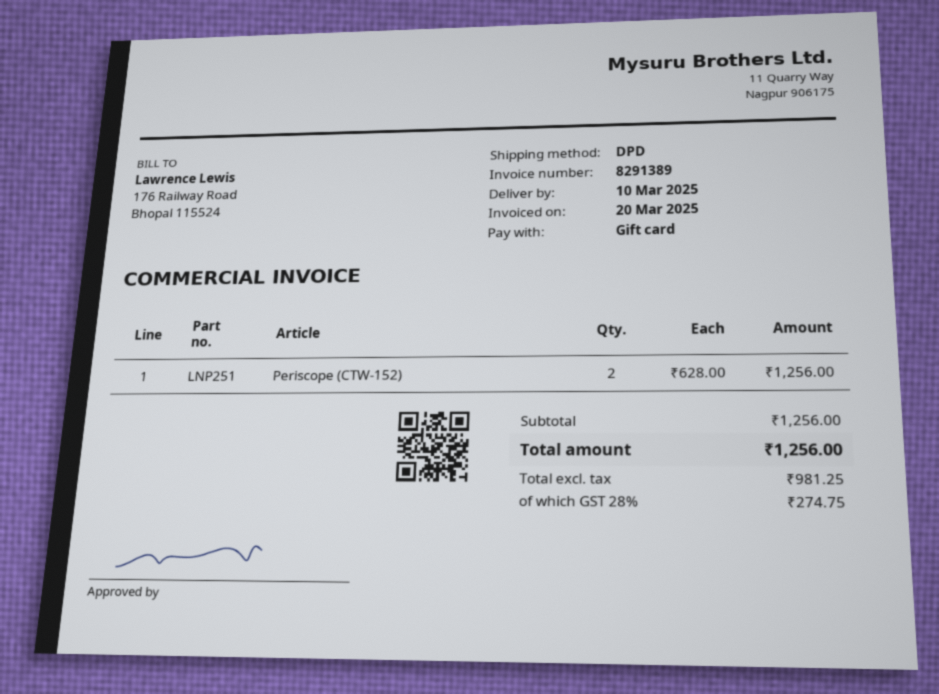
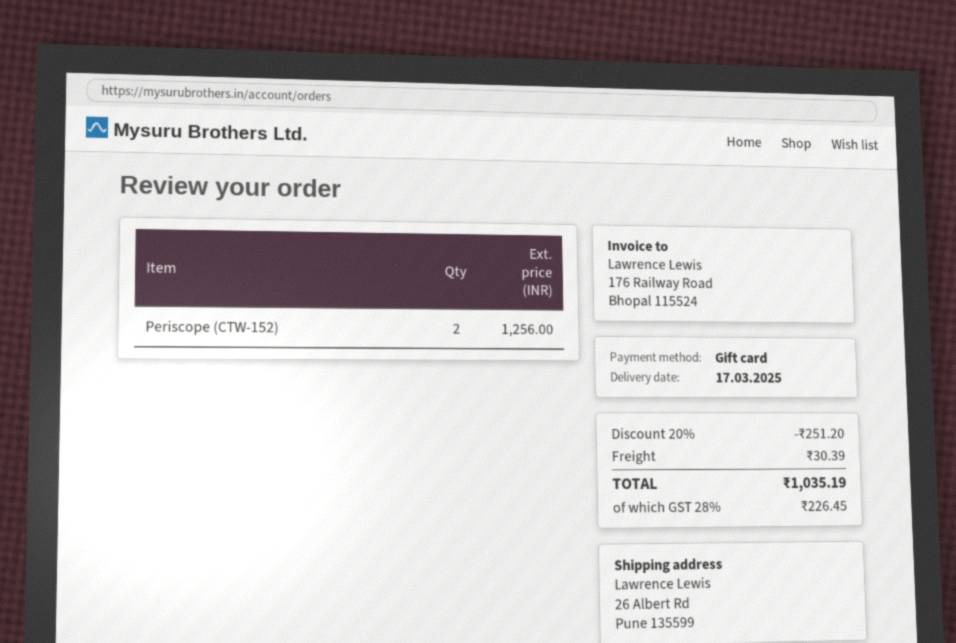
delivery date: 2025-03-10 -> 2025-03-17
discount: none -> 20% = 251.20
shipping: none -> 30.39
tax: 28% = 274.75 -> 28% = 226.45
total: 1256.00 -> 1035.19

